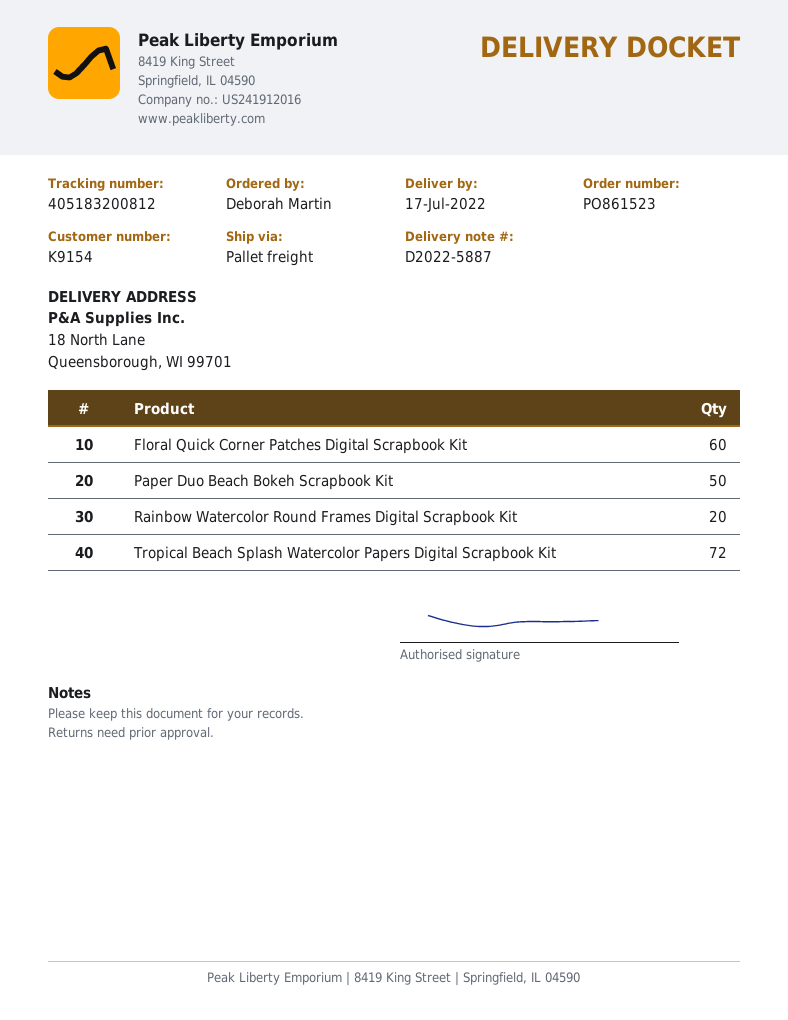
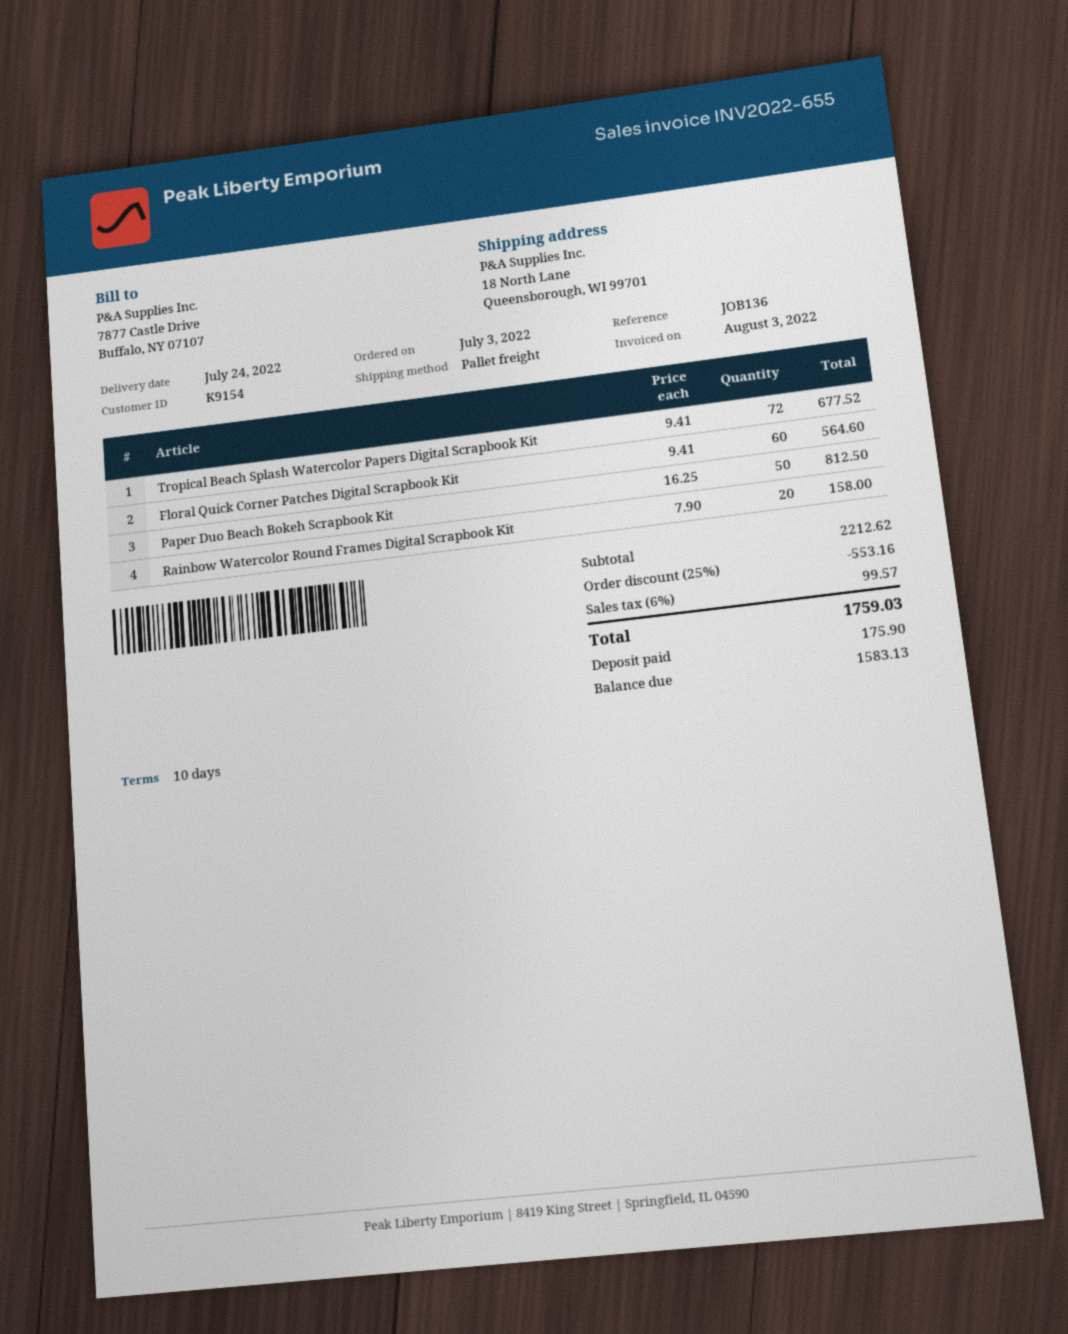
delivery date: 2022-07-17 -> 2022-07-24

